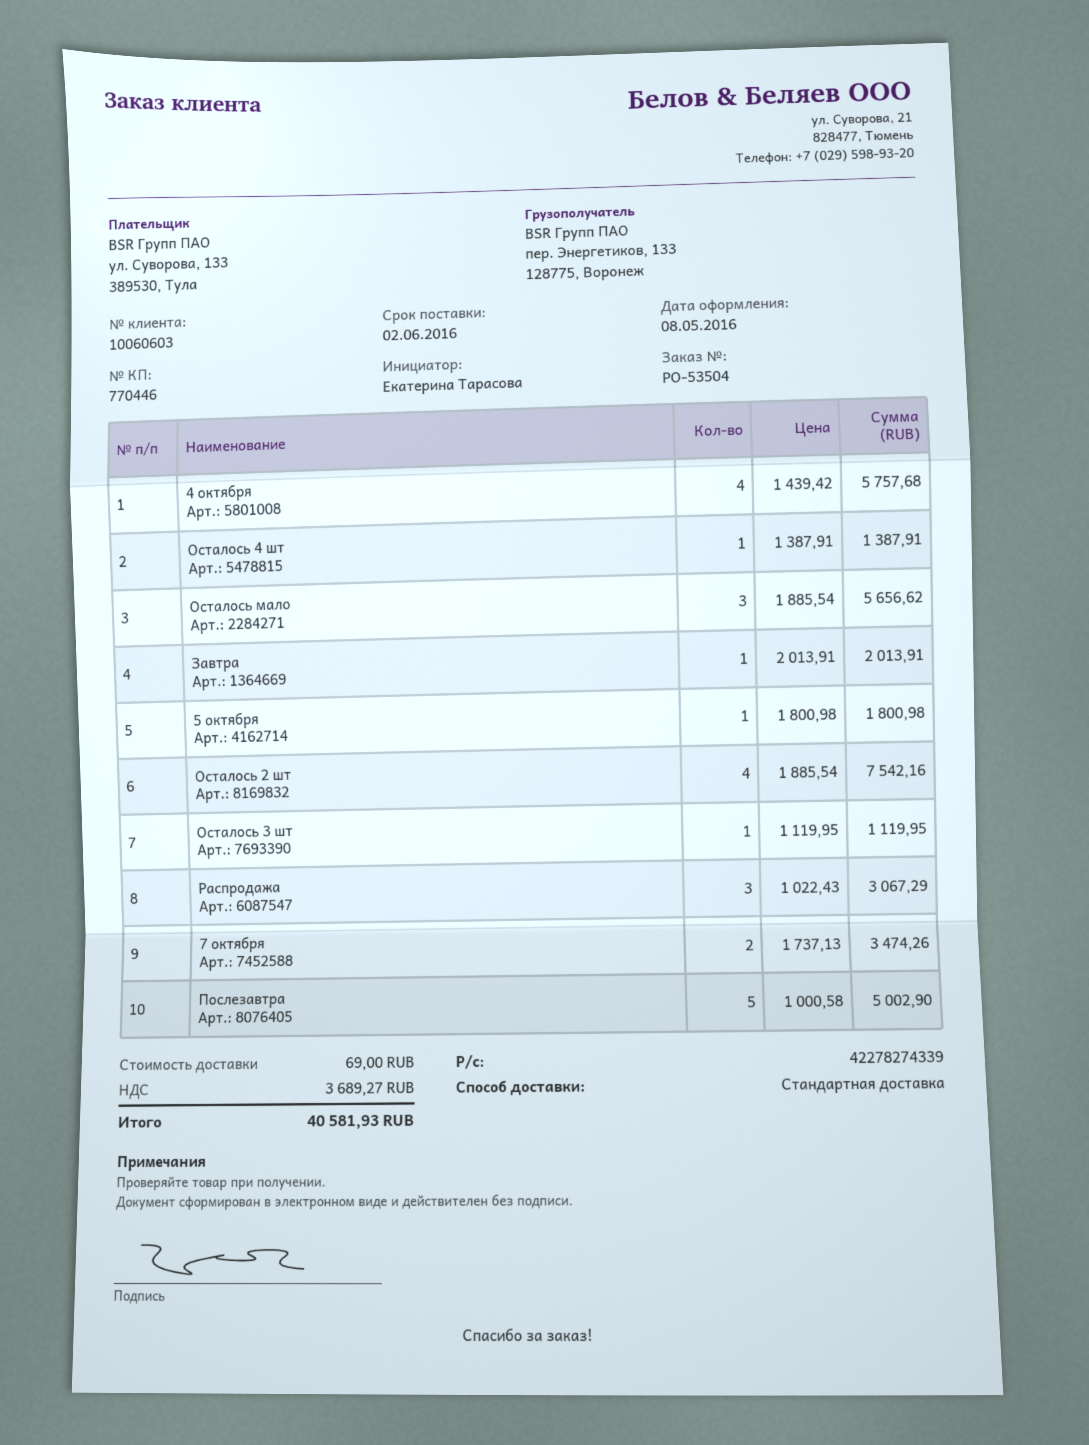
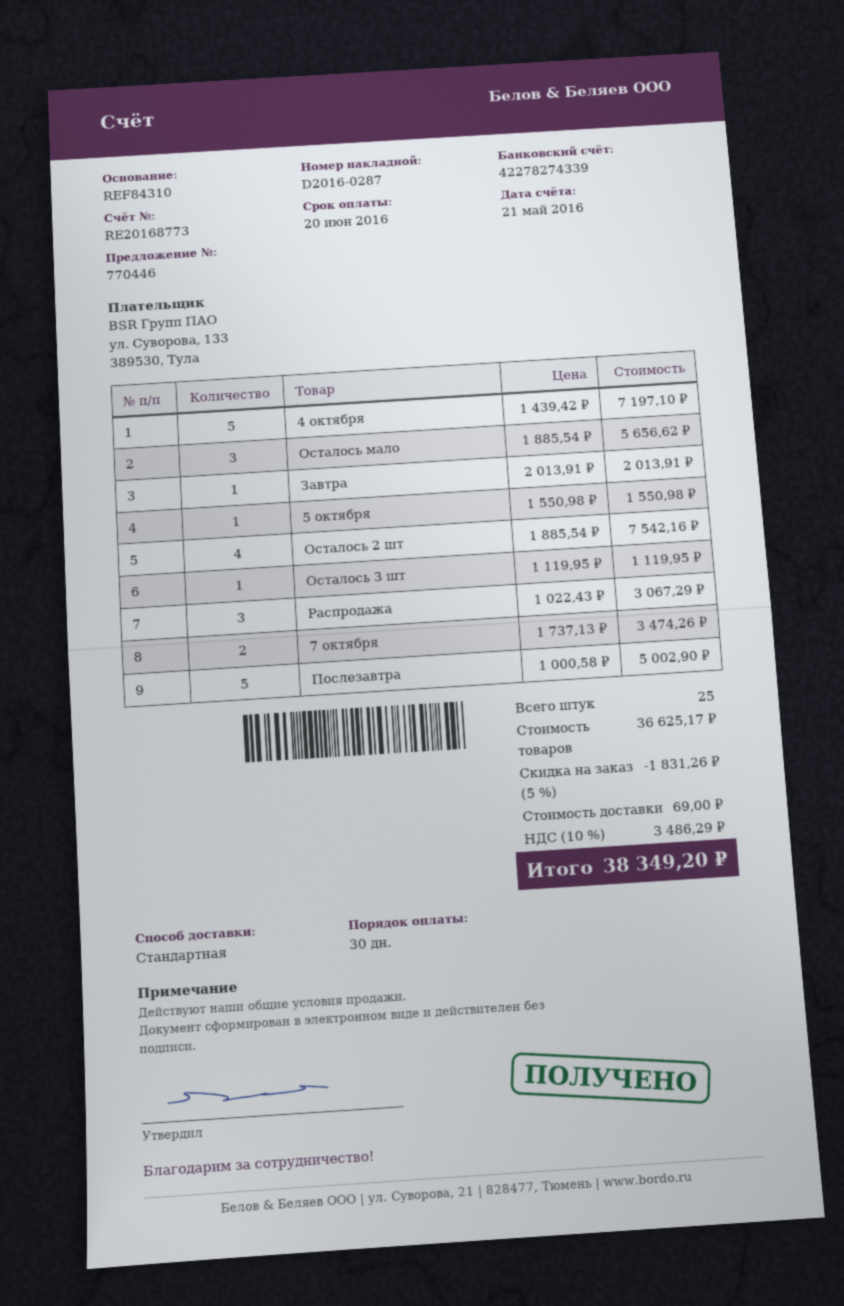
4 октября: 4 x 1439.42 = 5757.68 -> 5 x 1439.42 = 7197.10
Осталось 4 шт: 1 x 1387.91 = 1387.91 -> none
5 октября: 1 x 1800.98 = 1800.98 -> 1 x 1550.98 = 1550.98
discount: none -> 5% = 1831.26
tax: 3689.27 -> 3486.29
total: 40581.93 -> 38349.20

